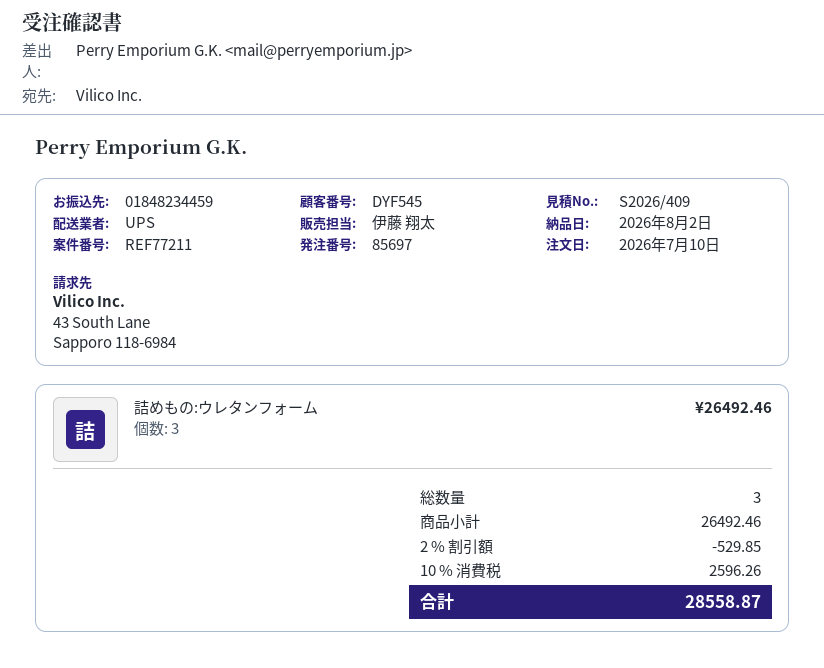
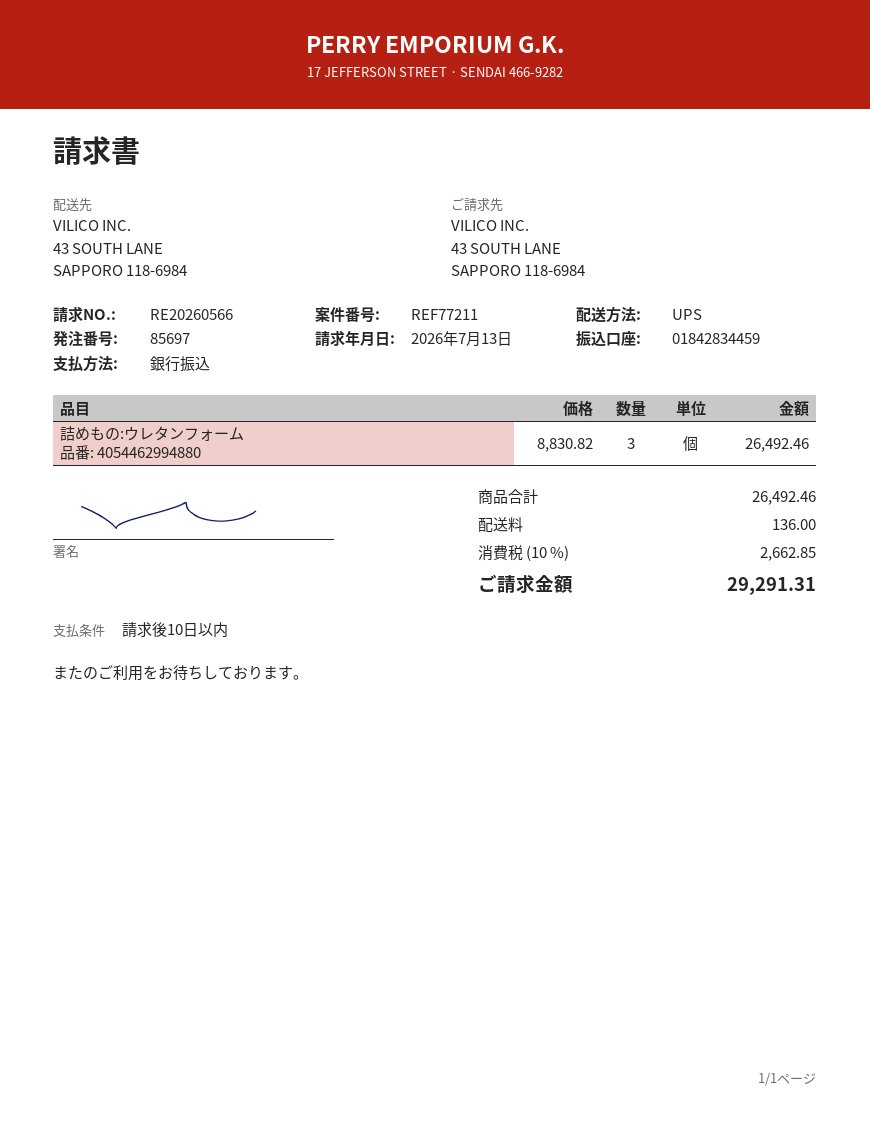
bank account: 01848234459 -> 01842834459
discount: 2% = 529.85 -> none
shipping: none -> 136.00
tax: 10% = 2596.26 -> 10% = 2662.85
total: 28558.87 -> 29291.31

